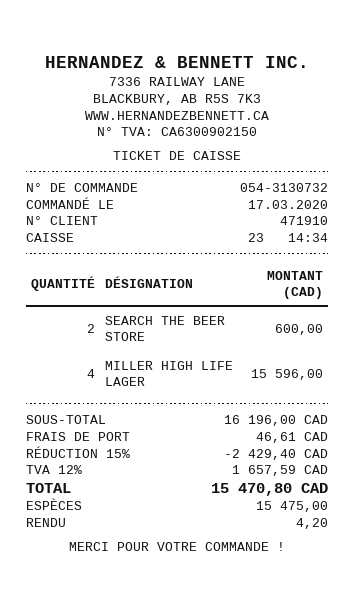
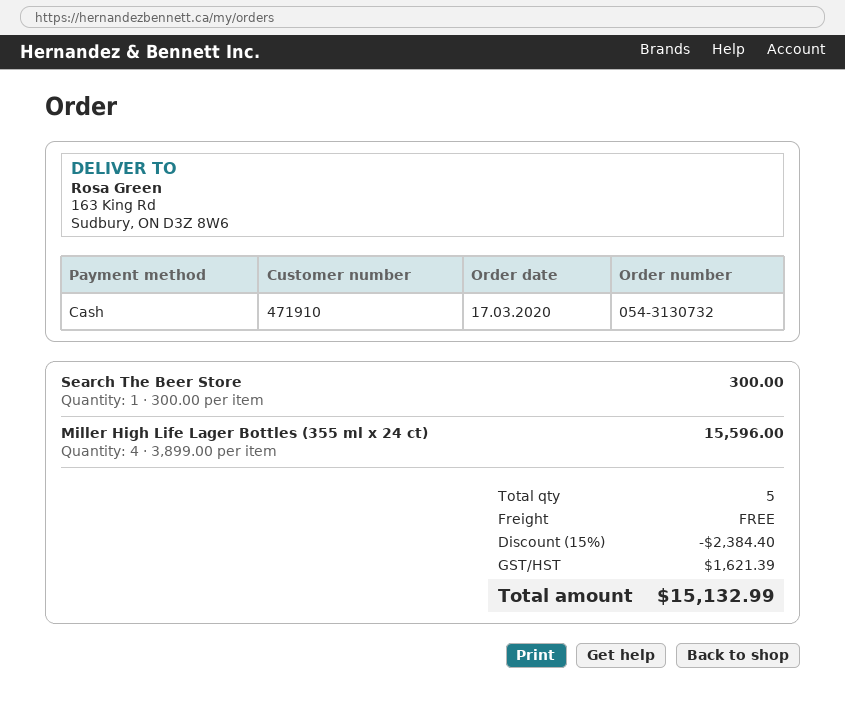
SEARCH THE BEER STORE: 2 for 600.00 -> 1 for 300.00
discount: 15% = 2429.40 -> 15% = 2384.40
shipping: 46.61 -> 0.00
tax: 1657.59 -> 1621.39
total: 15470.80 -> 15132.99

